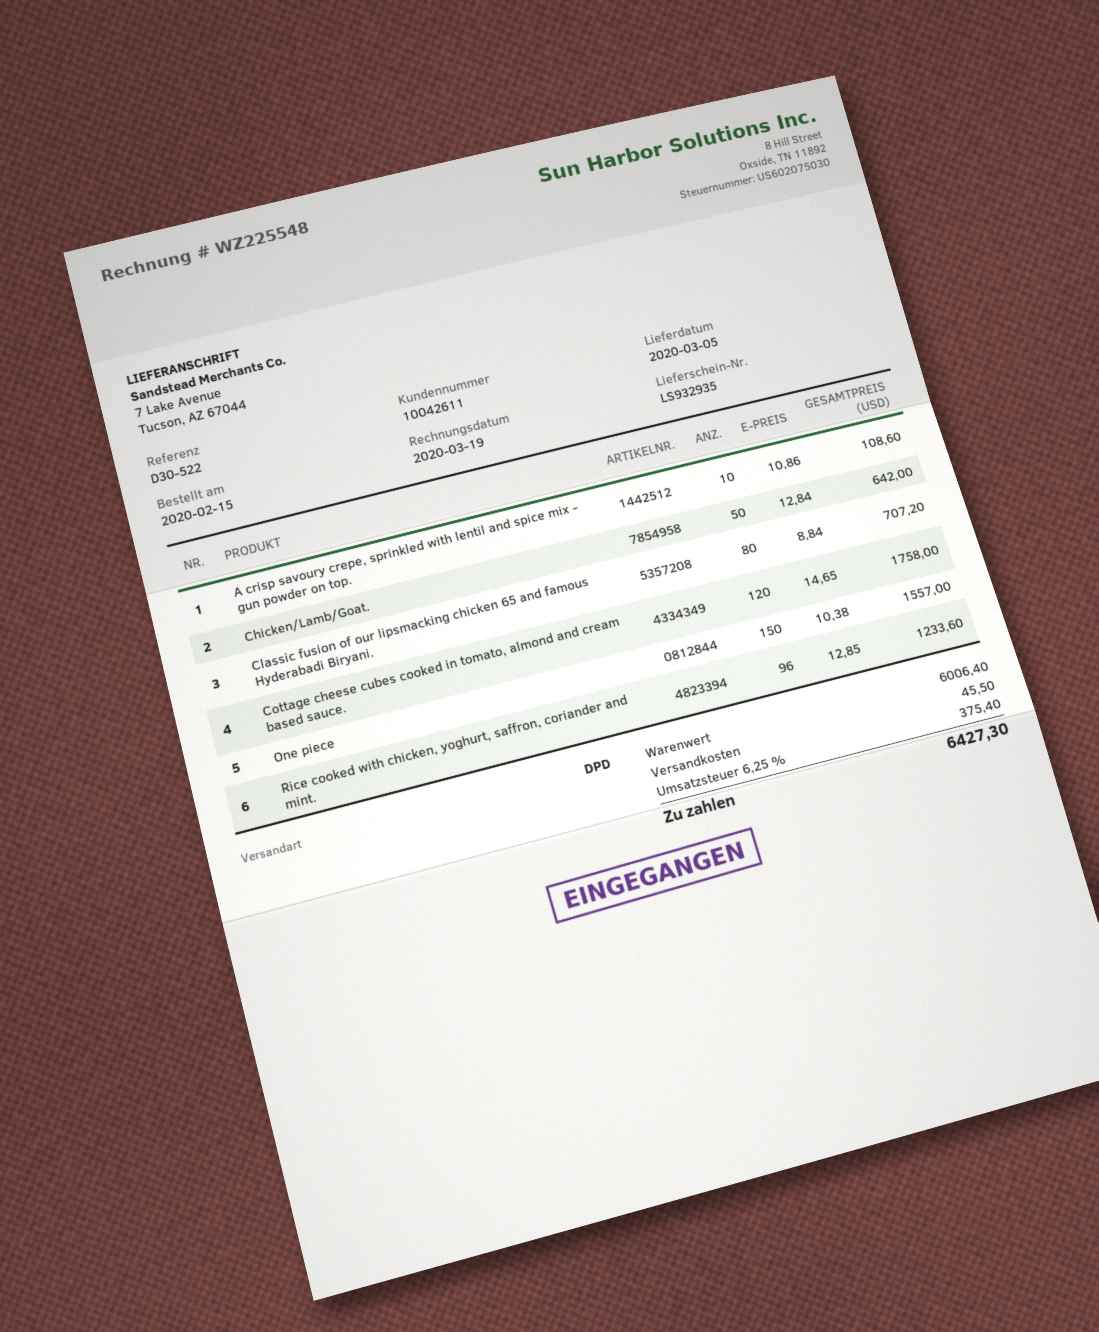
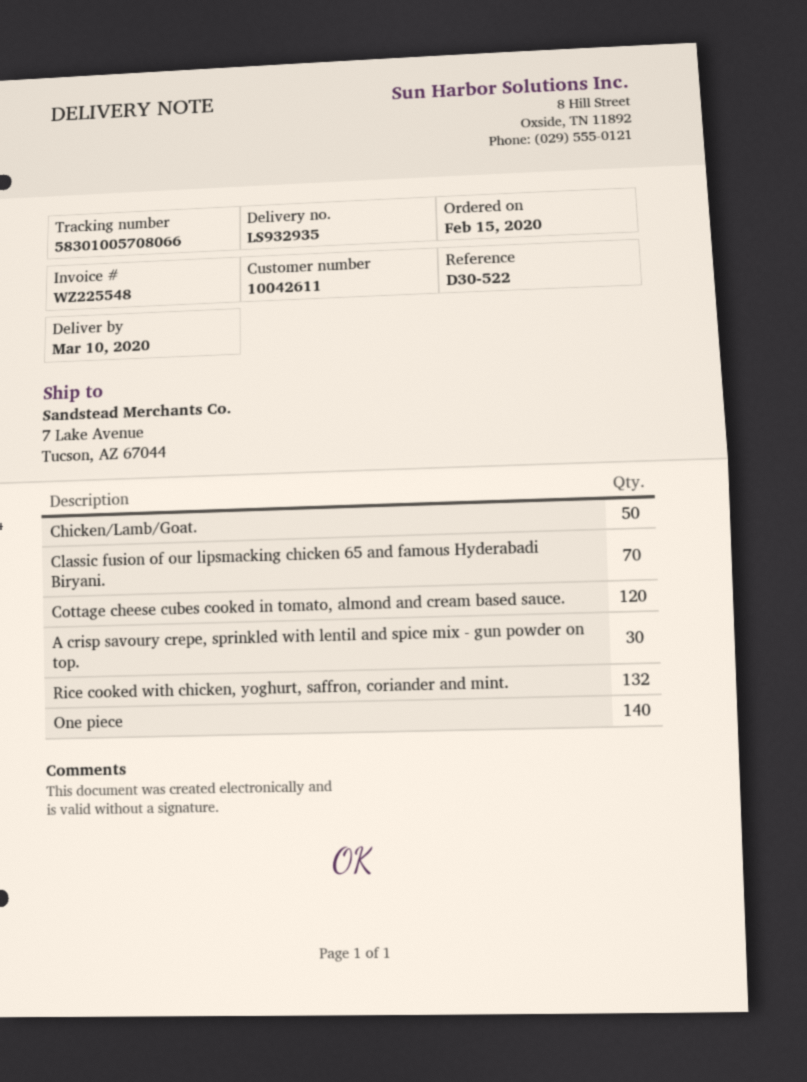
delivery date: 2020-03-05 -> 2020-03-10
A crisp savoury crepe, sprinkled with lentil and spice mix - gun powder on top.: 10 -> 30
Classic fusion of our lipsmacking chicken 65 and famous Hyderabadi Biryani.: 80 -> 70
One piece: 150 -> 140
Rice cooked with chicken, yoghurt, saffron, coriander and mint.: 96 -> 132

